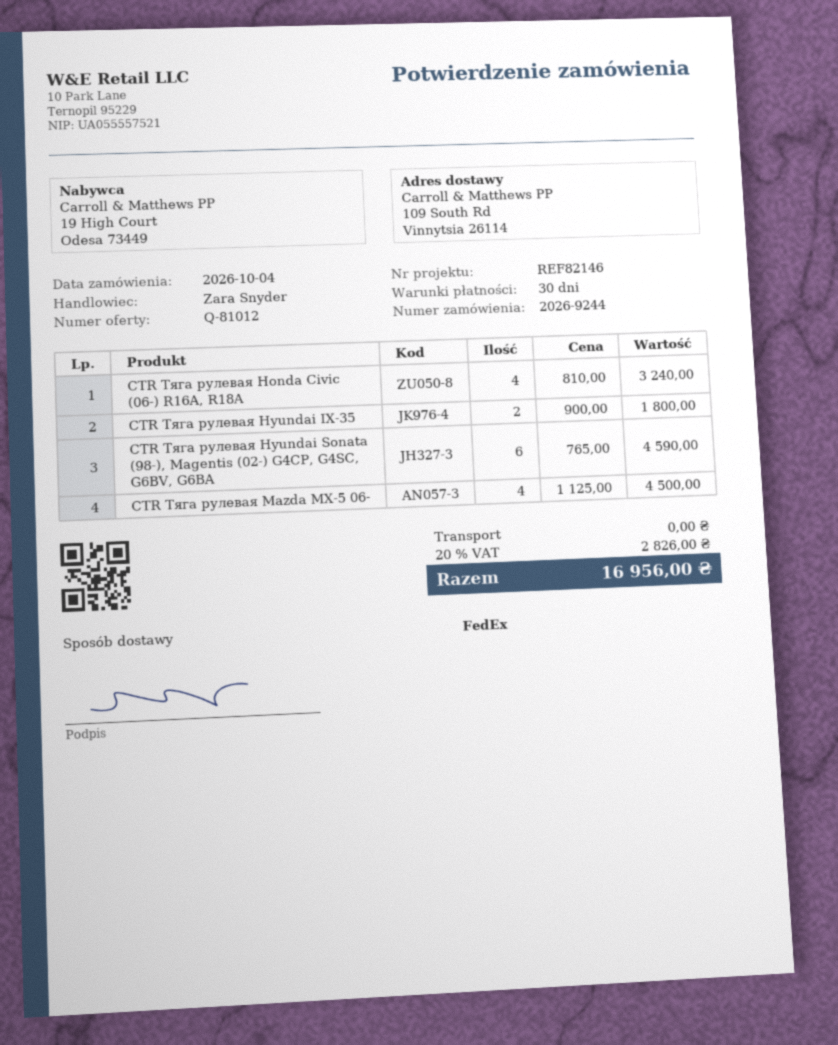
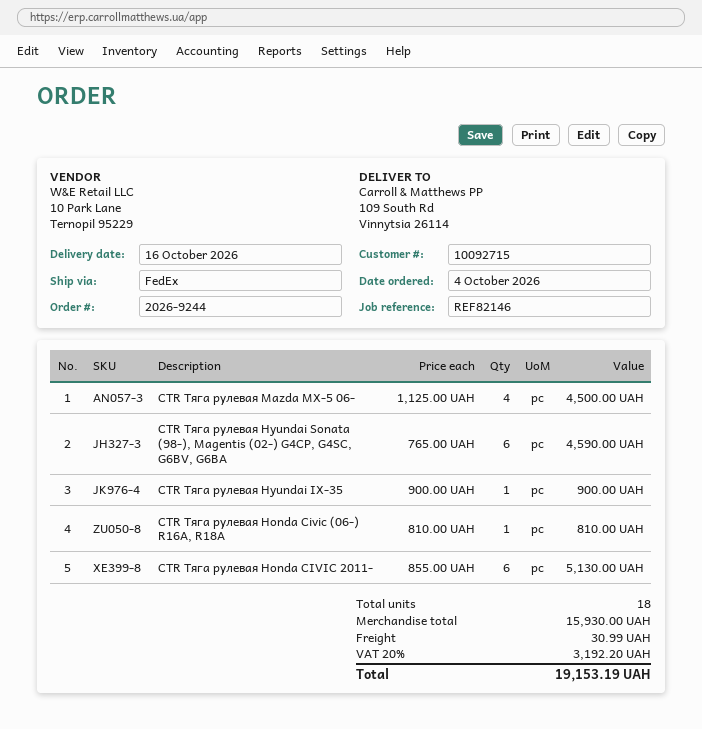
CTR Тяга рулевая Honda Civic (06-) R16A, R18A: 4 x 810.00 = 3240.00 -> 1 x 810.00 = 810.00
CTR Тяга рулевая Hyundai IX-35: 2 x 900.00 = 1800.00 -> 1 x 900.00 = 900.00
CTR Тяга рулевая Honda CIVIC 2011-: none -> 6 x 855.00 = 5130.00
shipping: 0.00 -> 30.99
tax: 20% = 2826.00 -> 20% = 3192.20
total: 16956.00 -> 19153.19

